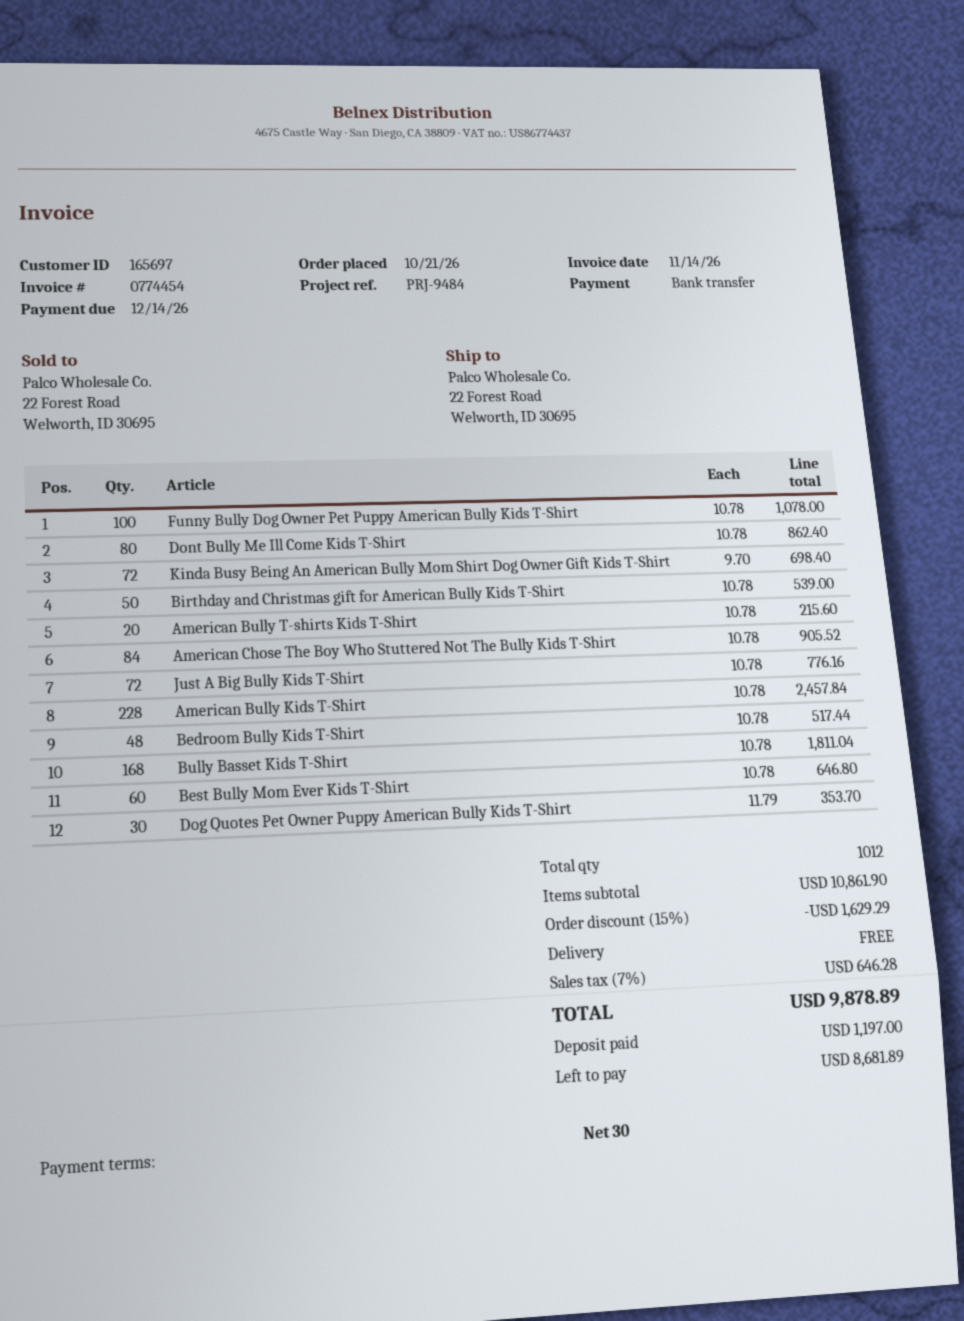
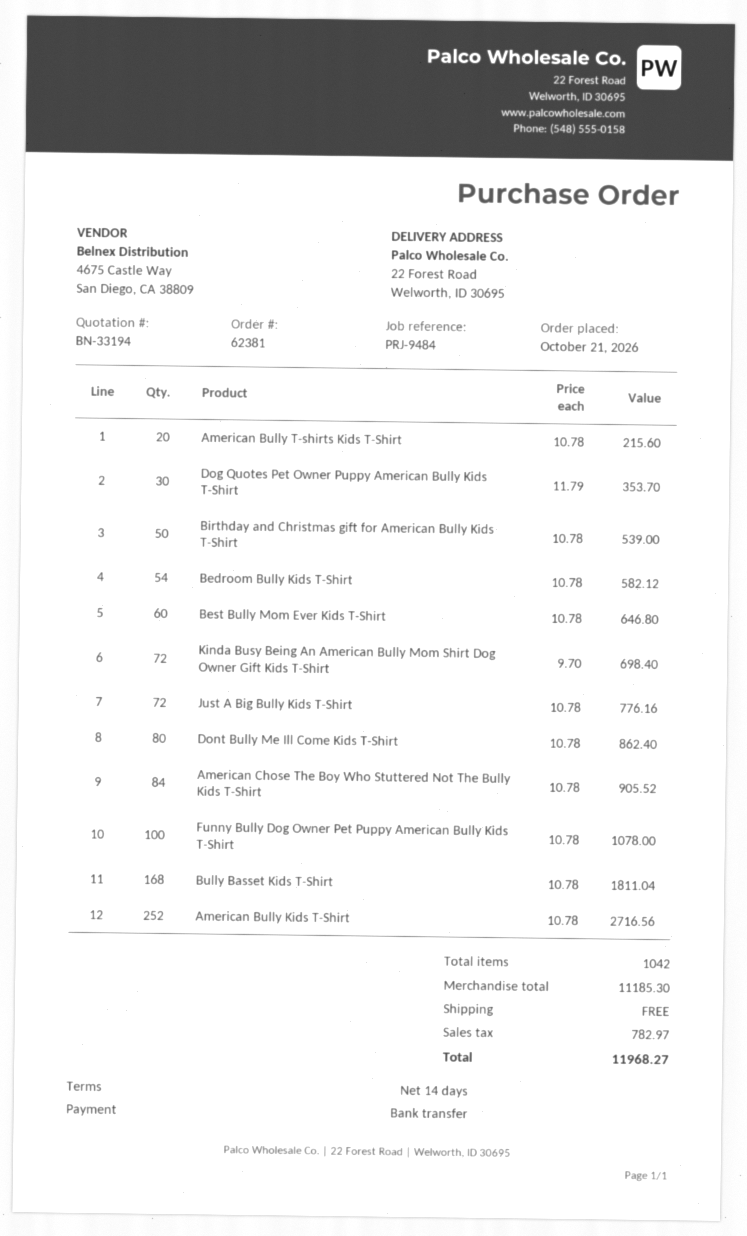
payment terms: 30 days -> 14 days
American Bully Kids T-Shirt: 228 x 10.78 = 2457.84 -> 252 x 10.78 = 2716.56
Bedroom Bully Kids T-Shirt: 48 x 10.78 = 517.44 -> 54 x 10.78 = 582.12
total quantity: 1012 -> 1042
subtotal: 10861.90 -> 11185.30
discount: 15% = 1629.29 -> none
tax: 646.28 -> 782.97
total: 9878.89 -> 11968.27

